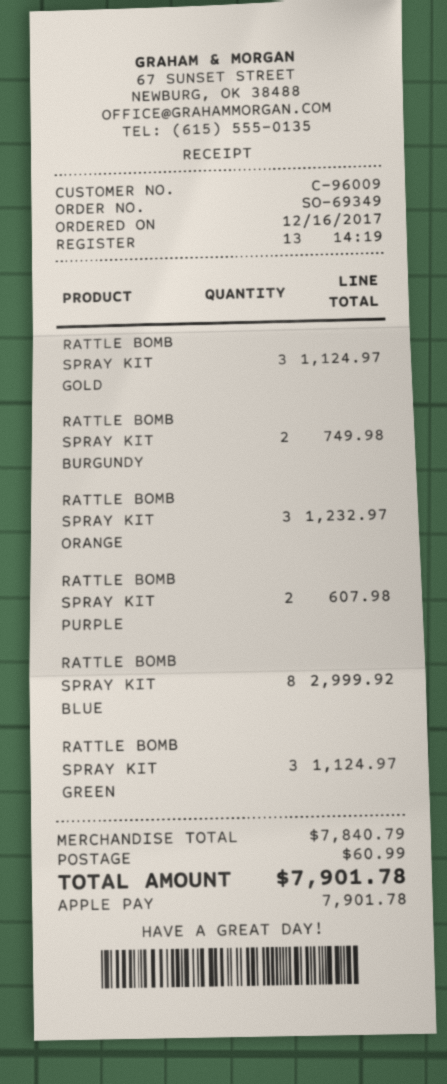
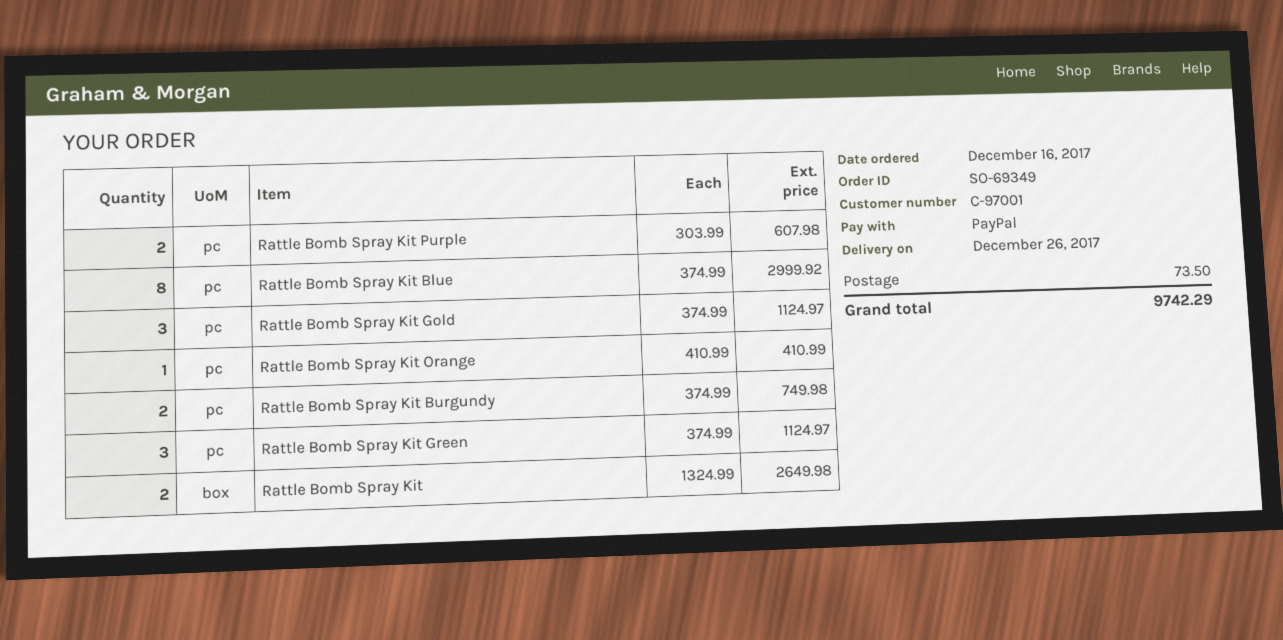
customer number: C-96009 -> C-97001
payment method: Apple Pay -> PayPal
RATTLE BOMB SPRAY KIT ORANGE: 3 for 1232.97 -> 1 for 410.99
Rattle Bomb Spray Kit: none -> 2 for 2649.98
shipping: 60.99 -> 73.50
total: 7901.78 -> 9742.29

